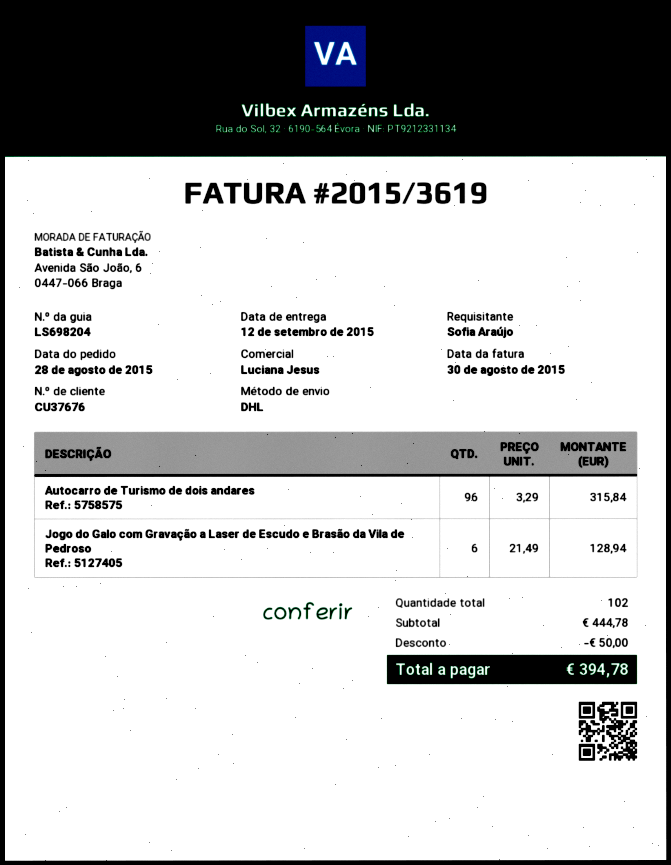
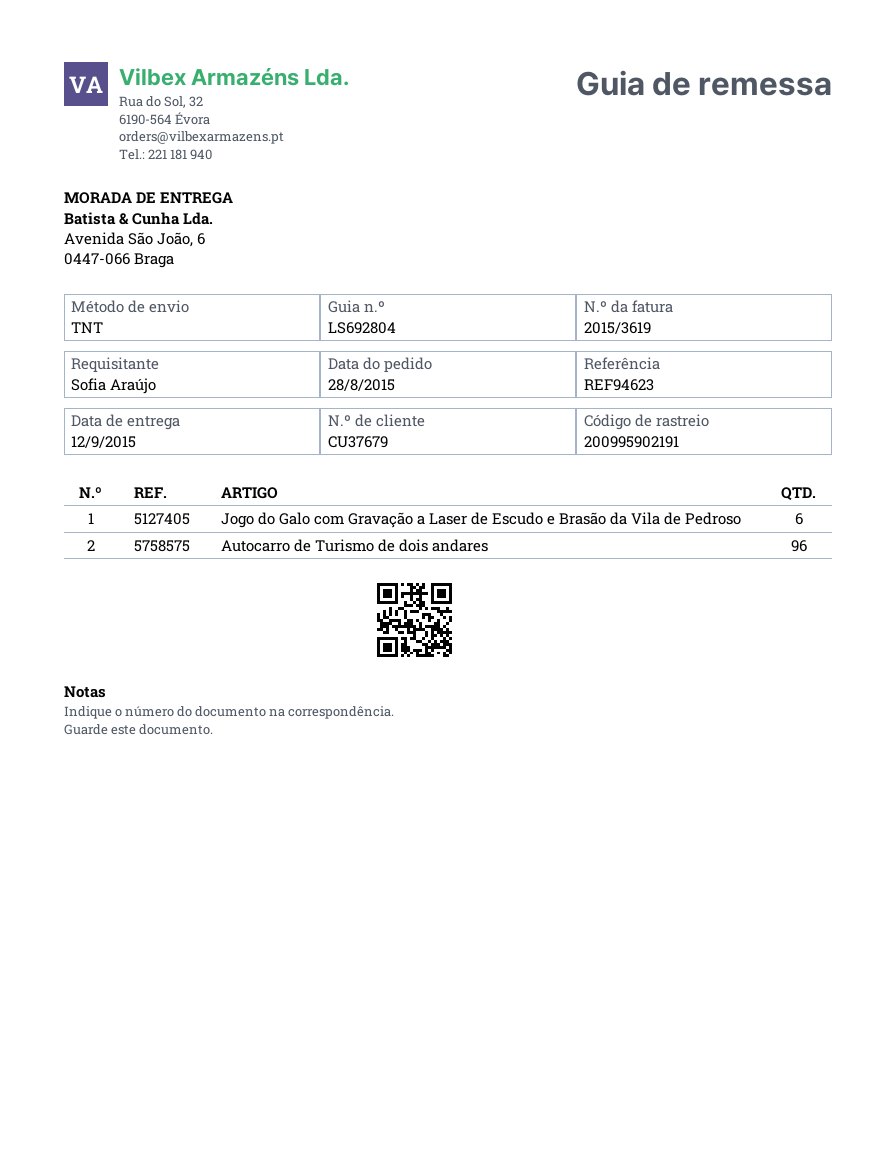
delivery note number: LS698204 -> LS692804
customer number: CU37676 -> CU37679
shipping method: DHL -> TNT

